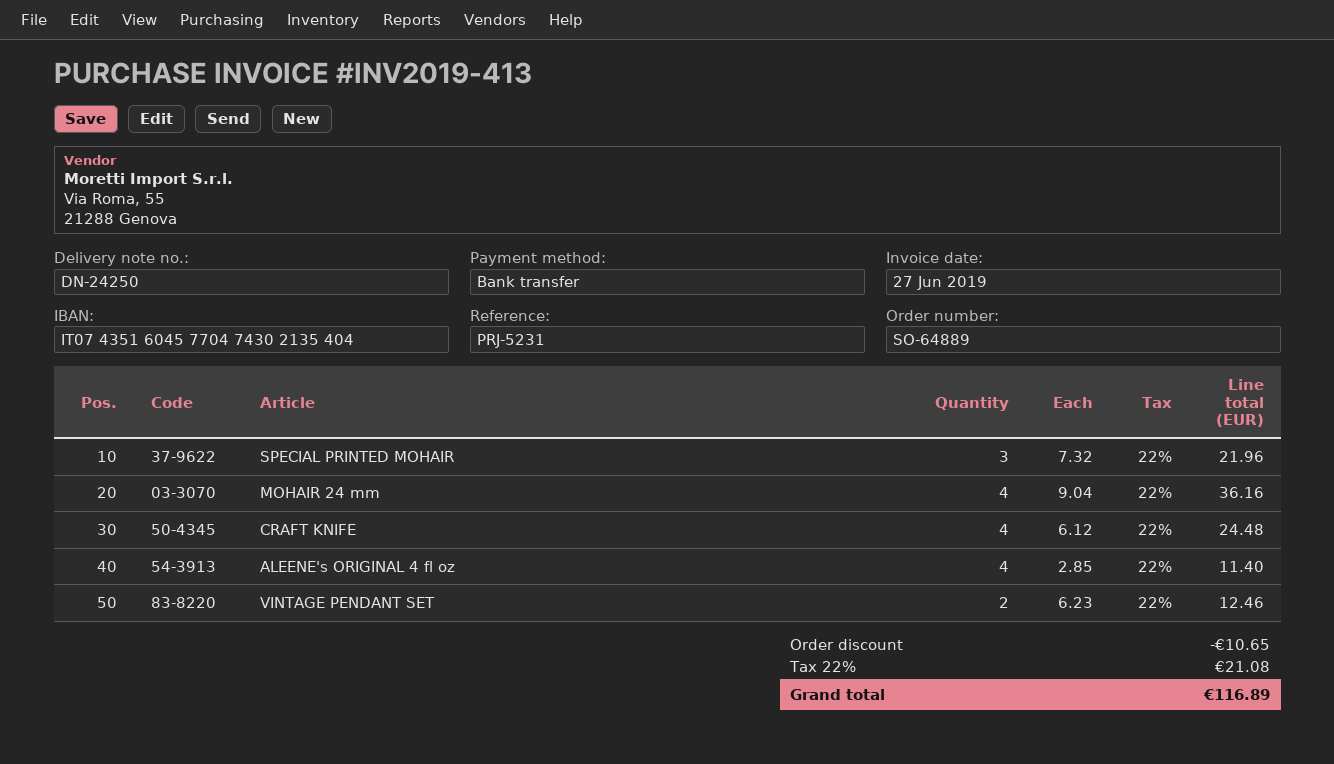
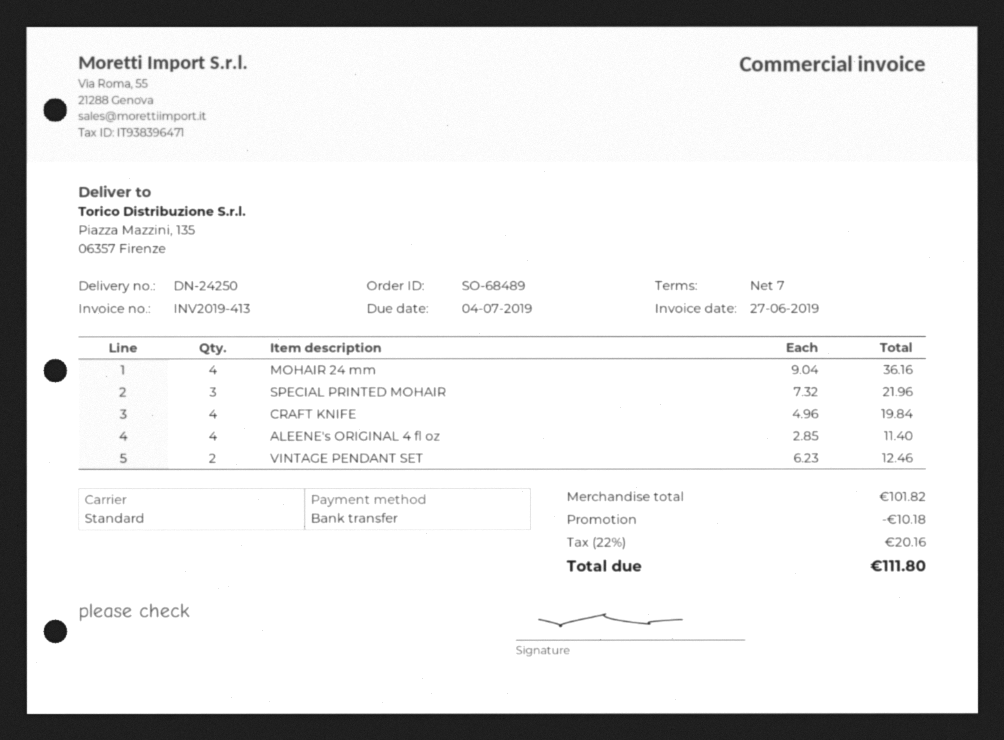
order number: SO-64889 -> SO-68489
CRAFT KNIFE: 4 x 6.12 = 24.48 -> 4 x 4.96 = 19.84
discount: 10.65 -> 10.18
tax: 22% = 21.08 -> 22% = 20.16
total: 116.89 -> 111.80

